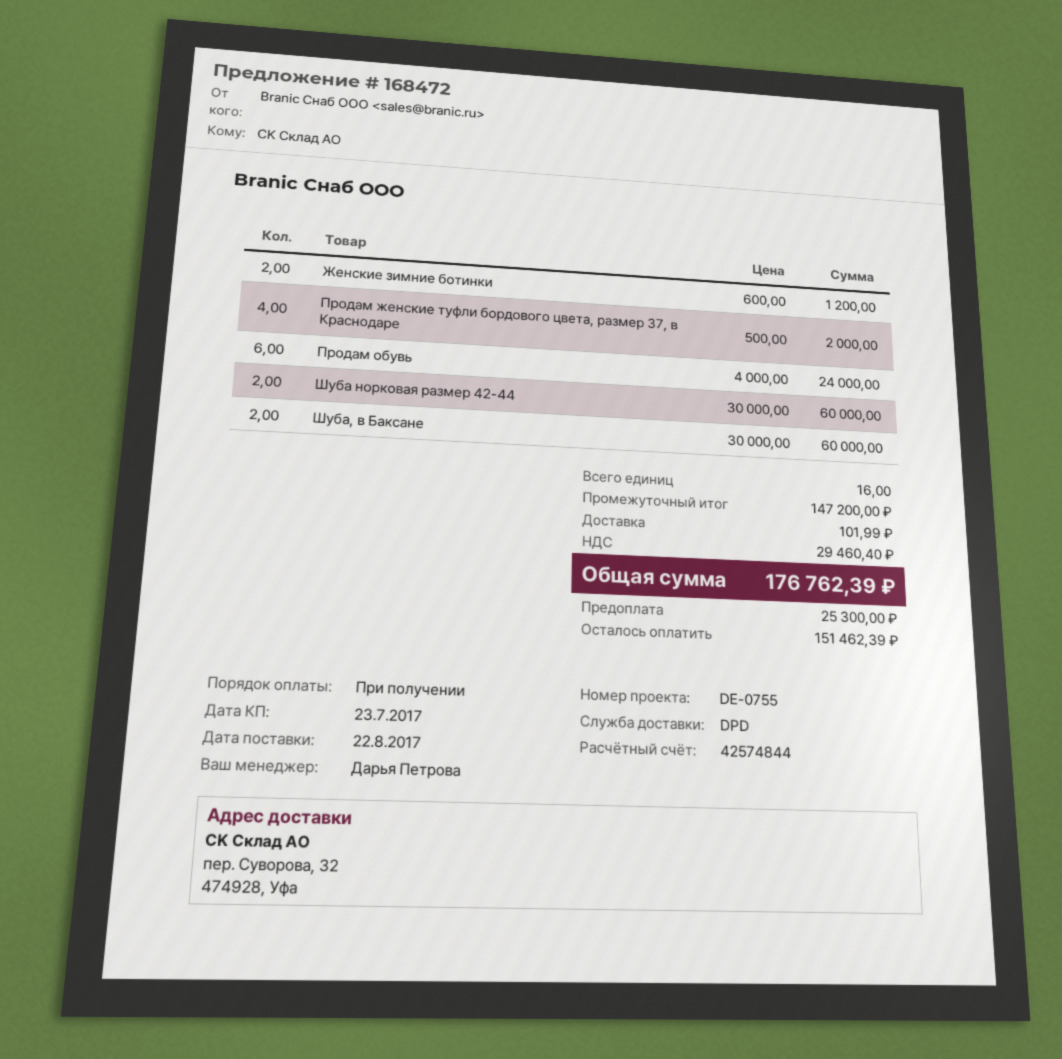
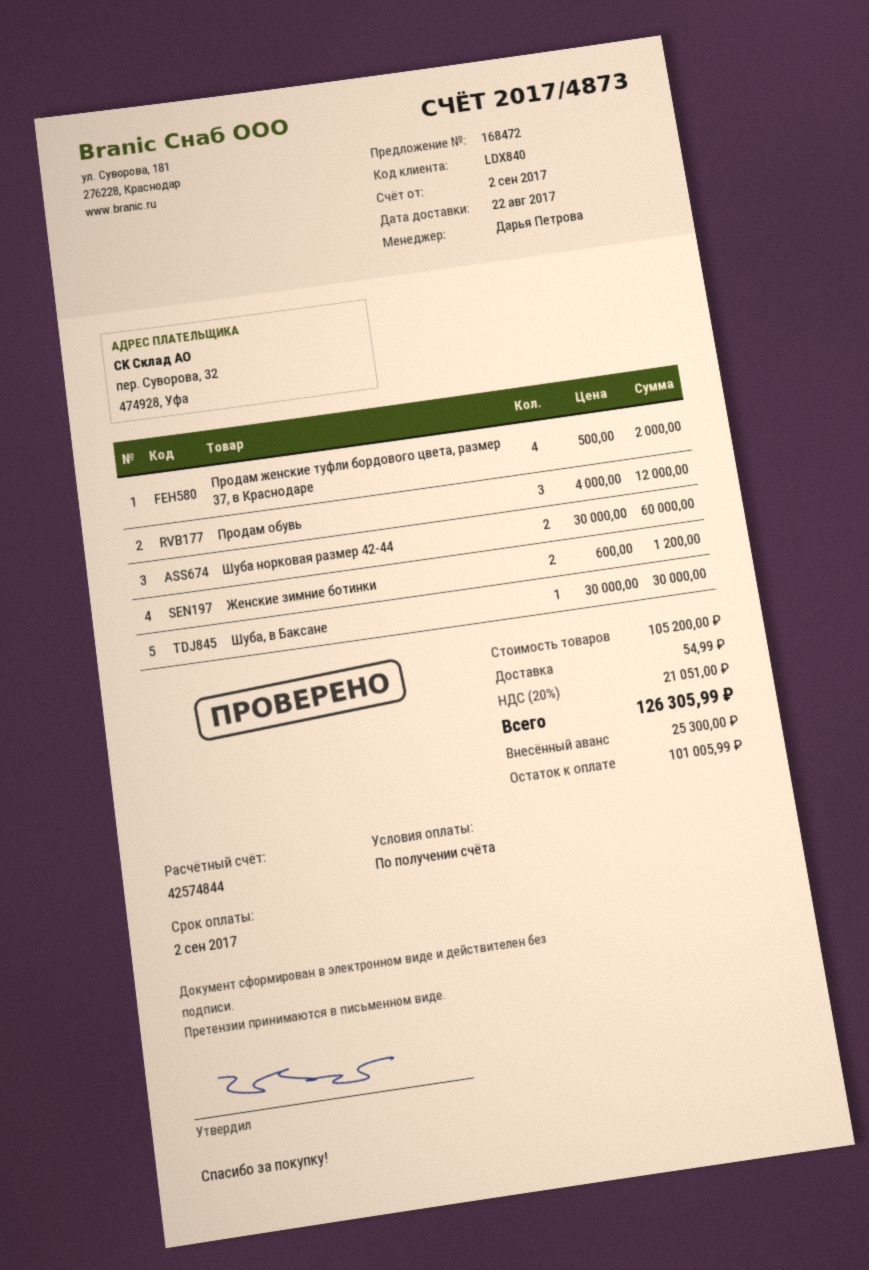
Продам обувь: 6 x 4000.00 = 24000.00 -> 3 x 4000.00 = 12000.00
Шуба, в Баксане: 2 x 30000.00 = 60000.00 -> 1 x 30000.00 = 30000.00
subtotal: 147200.00 -> 105200.00
shipping: 101.99 -> 54.99
tax: 29460.40 -> 21051.00
total: 176762.39 -> 126305.99
balance: 151462.39 -> 101005.99

